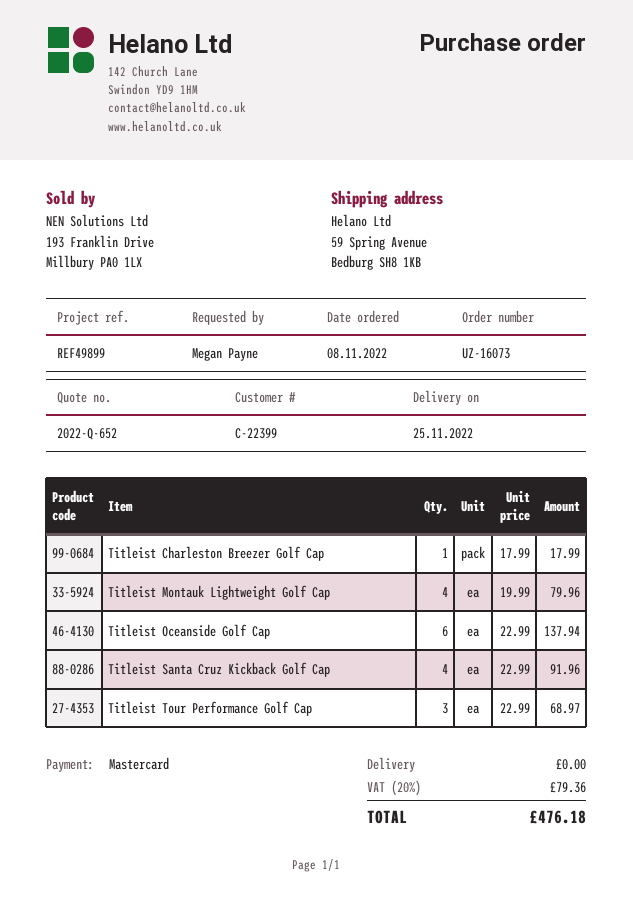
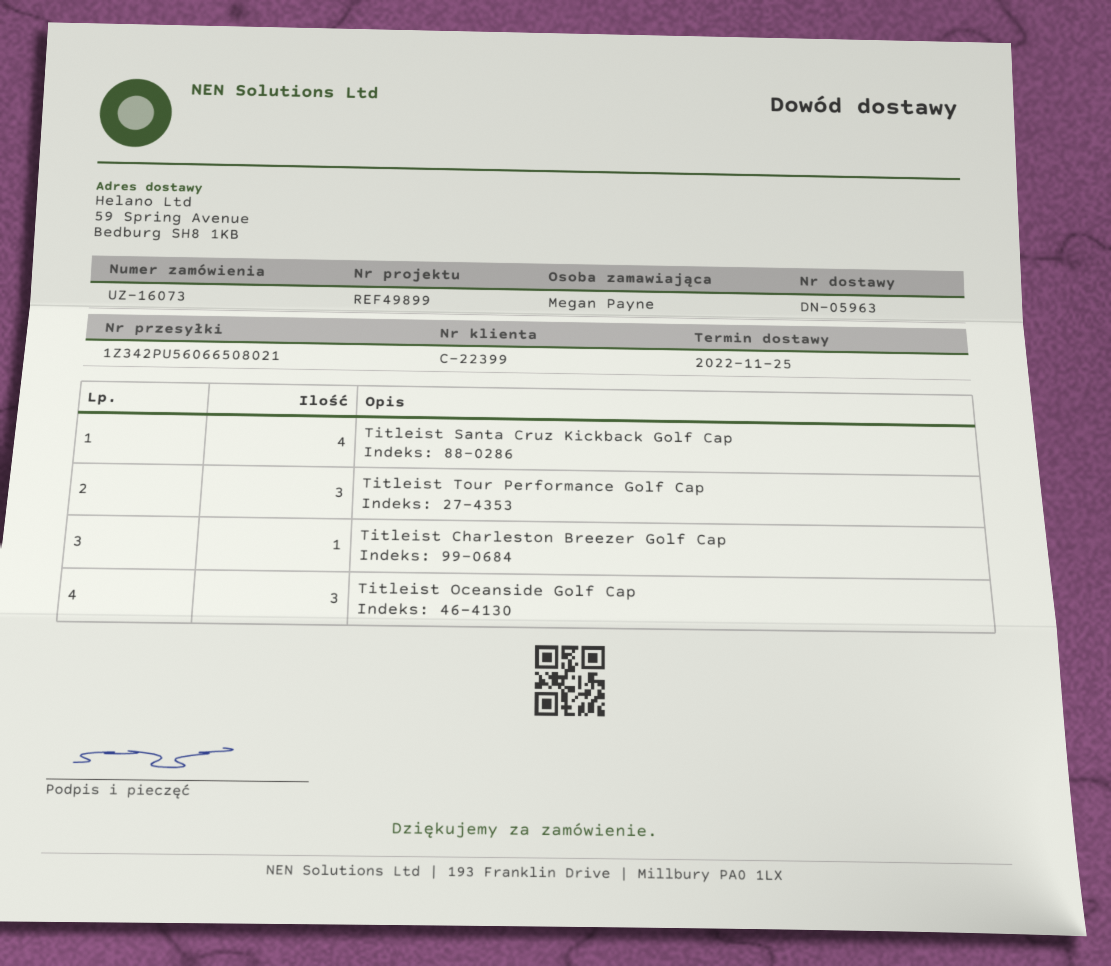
Titleist Montauk Lightweight Golf Cap: 4 -> none
Titleist Oceanside Golf Cap: 6 -> 3

